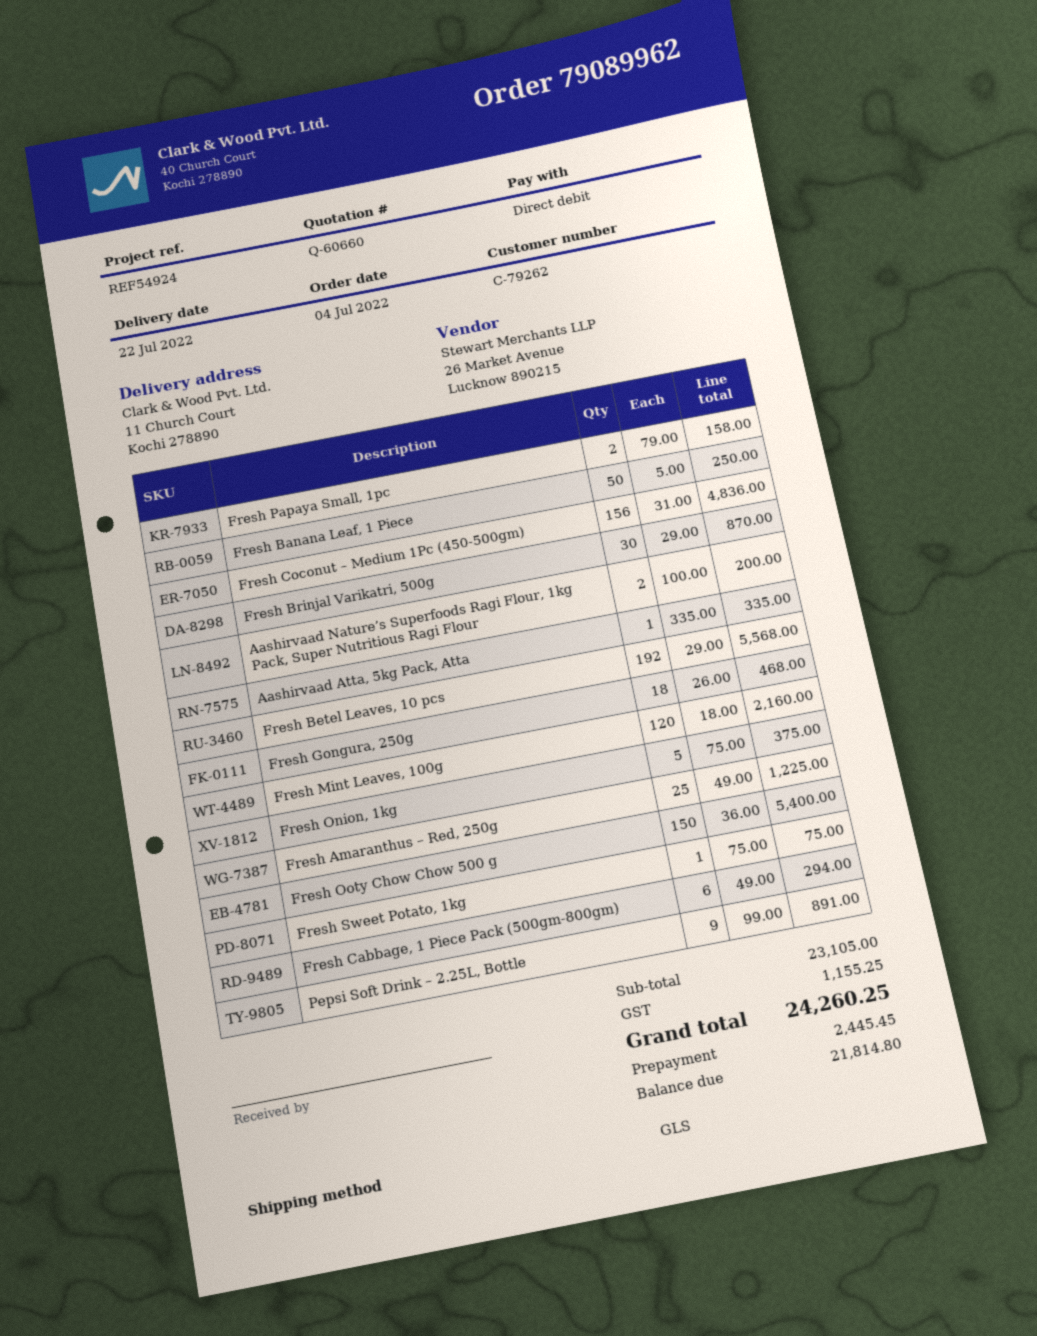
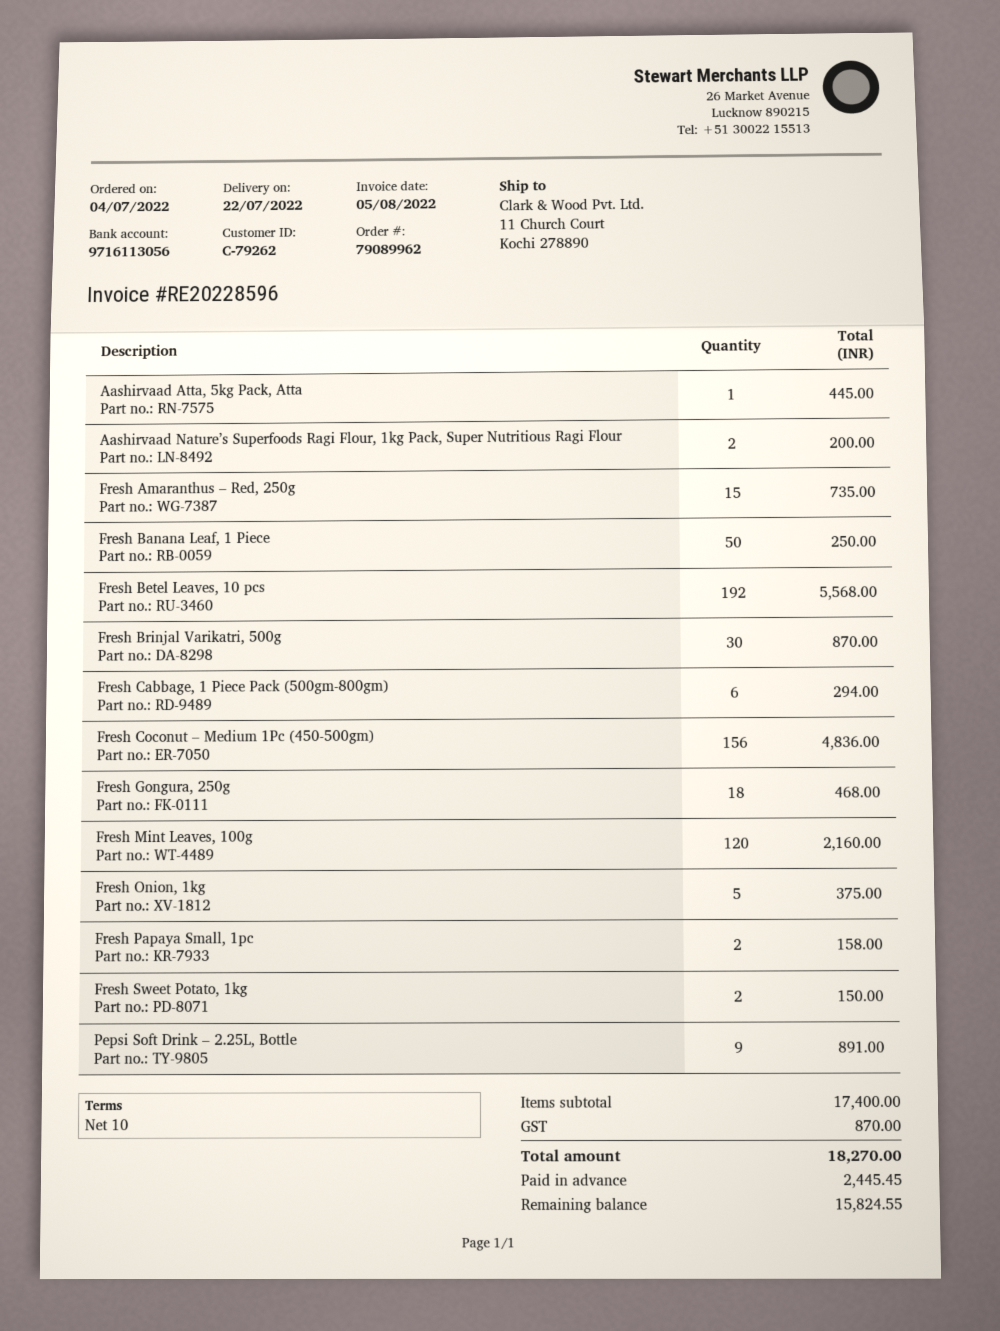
Aashirvaad Atta, 5kg Pack, Atta: 1 for 335.00 -> 1 for 445.00
Fresh Amaranthus – Red, 250g: 25 for 1225.00 -> 15 for 735.00
Fresh Ooty Chow Chow 500 g: 150 for 5400.00 -> none
Fresh Sweet Potato, 1kg: 1 for 75.00 -> 2 for 150.00
subtotal: 23105.00 -> 17400.00
tax: 1155.25 -> 870.00
total: 24260.25 -> 18270.00
balance: 21814.80 -> 15824.55

